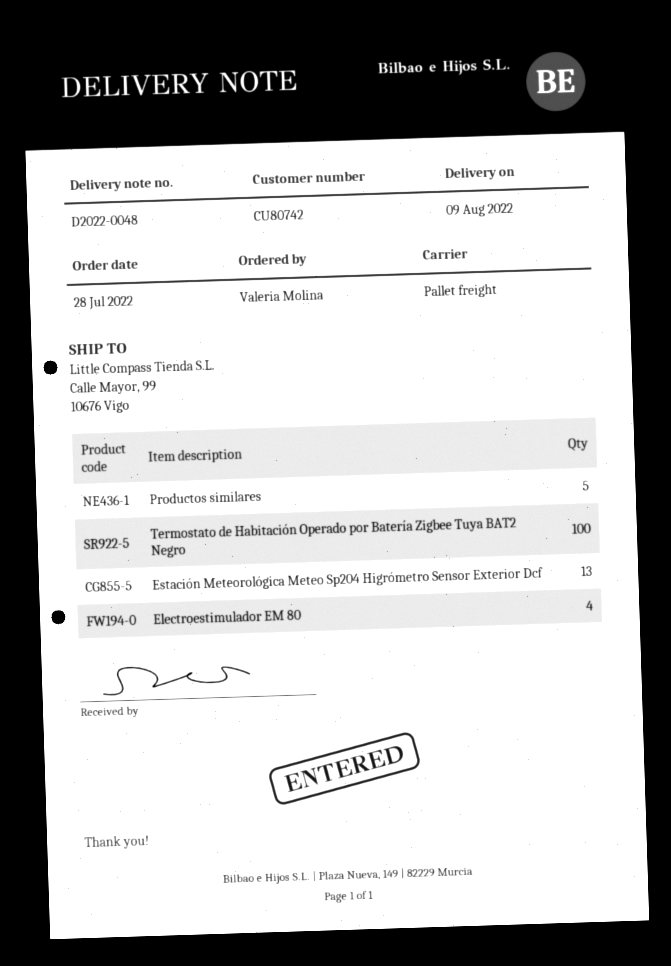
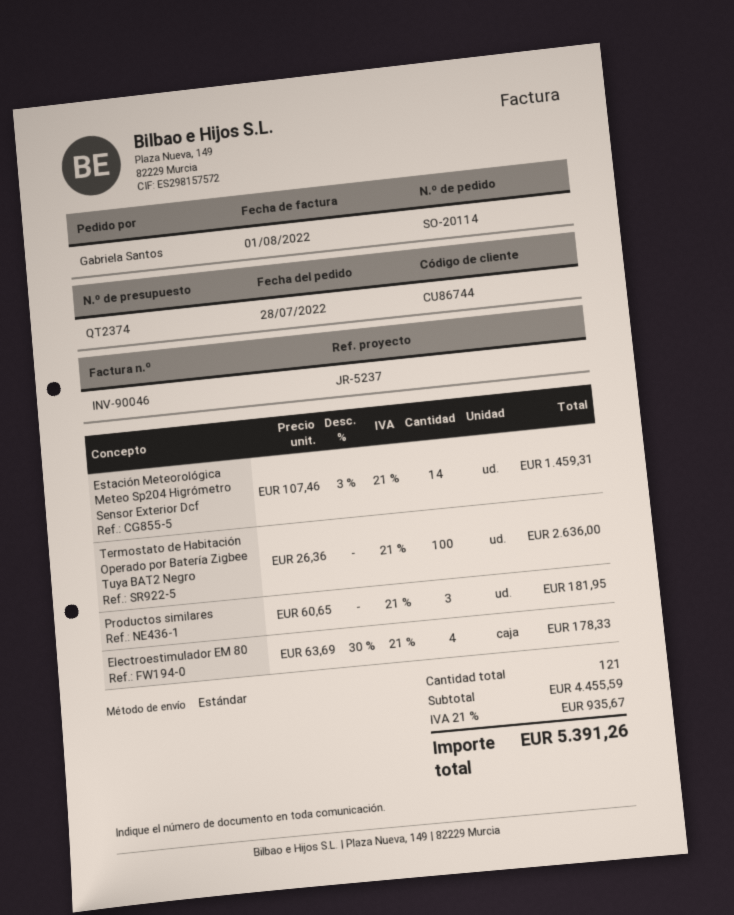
customer number: CU80742 -> CU86744
ordered by: Valeria Molina -> Gabriela Santos
shipping method: pallet freight -> standard
Productos similares: 5 -> 3
Estación Meteorológica Meteo Sp204 Higrómetro Sensor Exterior Dcf: 13 -> 14

